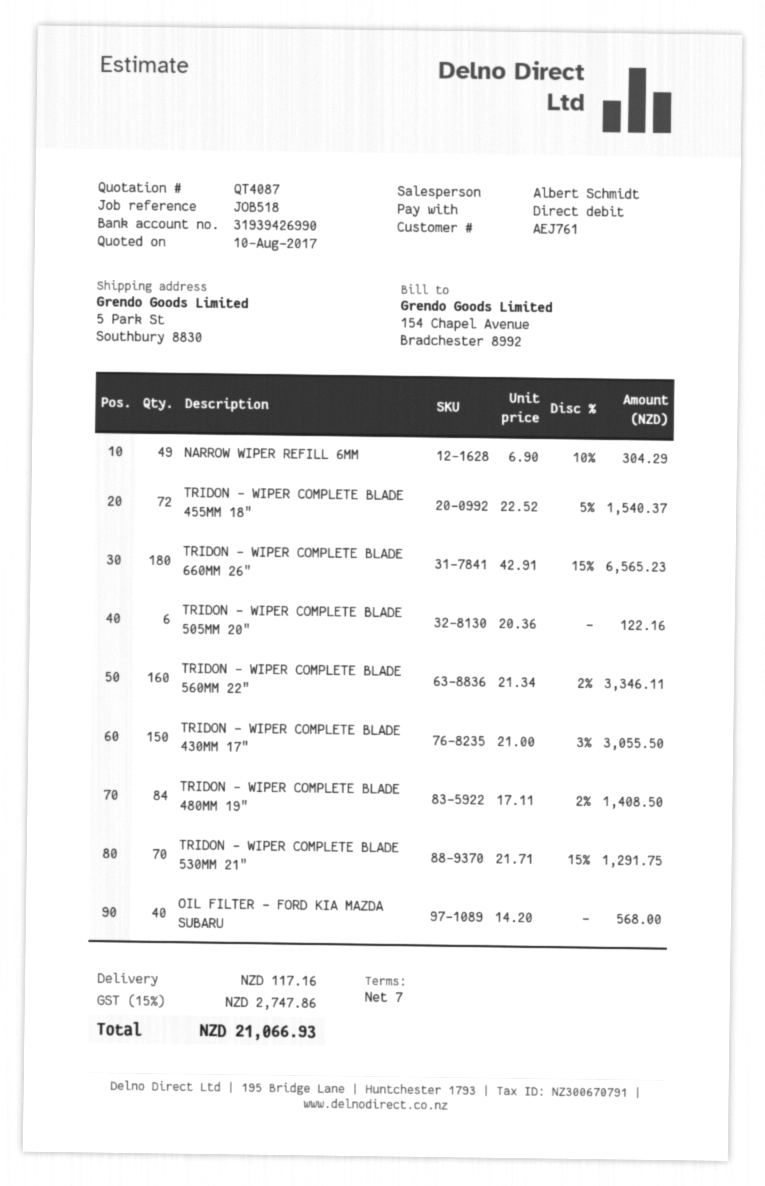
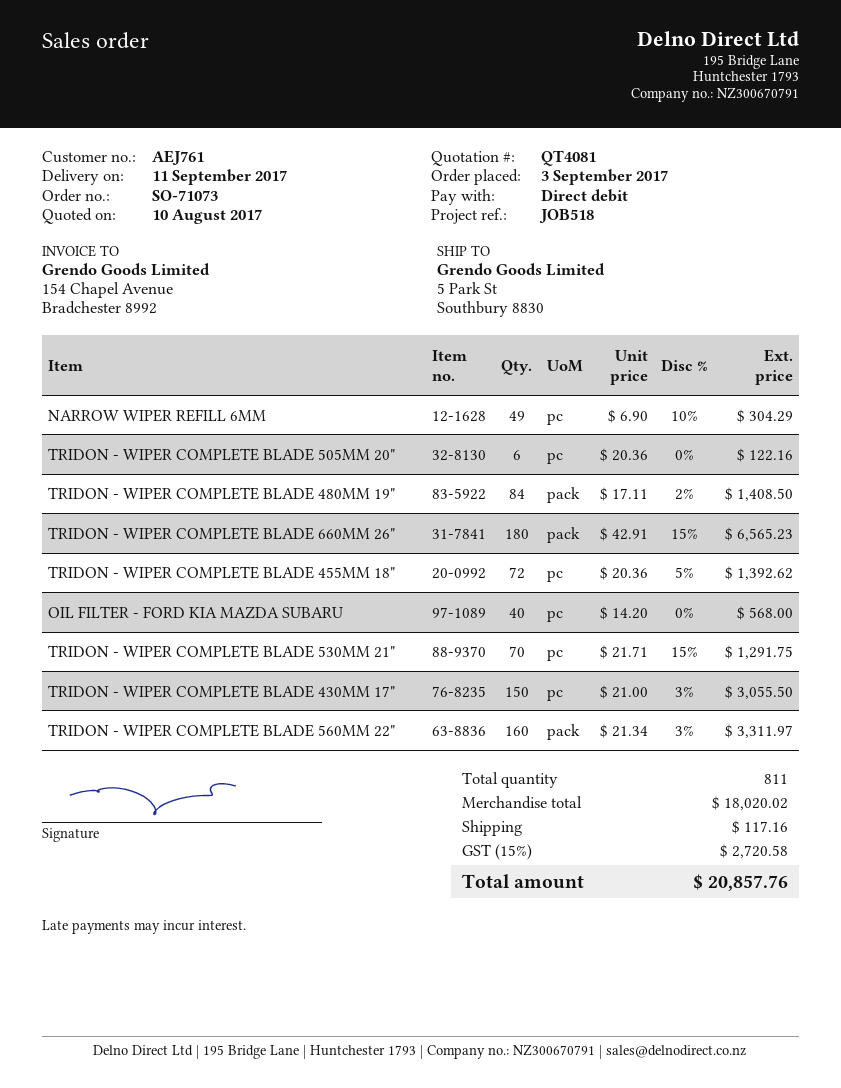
quote number: QT4087 -> QT4081
TRIDON - WIPER COMPLETE BLADE 455MM 18": 72 x 22.52 - 5% = 1540.37 -> 72 x 20.36 - 5% = 1392.62
TRIDON - WIPER COMPLETE BLADE 560MM 22": 160 x 21.34 - 2% = 3346.11 -> 160 x 21.34 - 3% = 3311.97
tax: 15% = 2747.86 -> 15% = 2720.58
total: 21066.93 -> 20857.76

